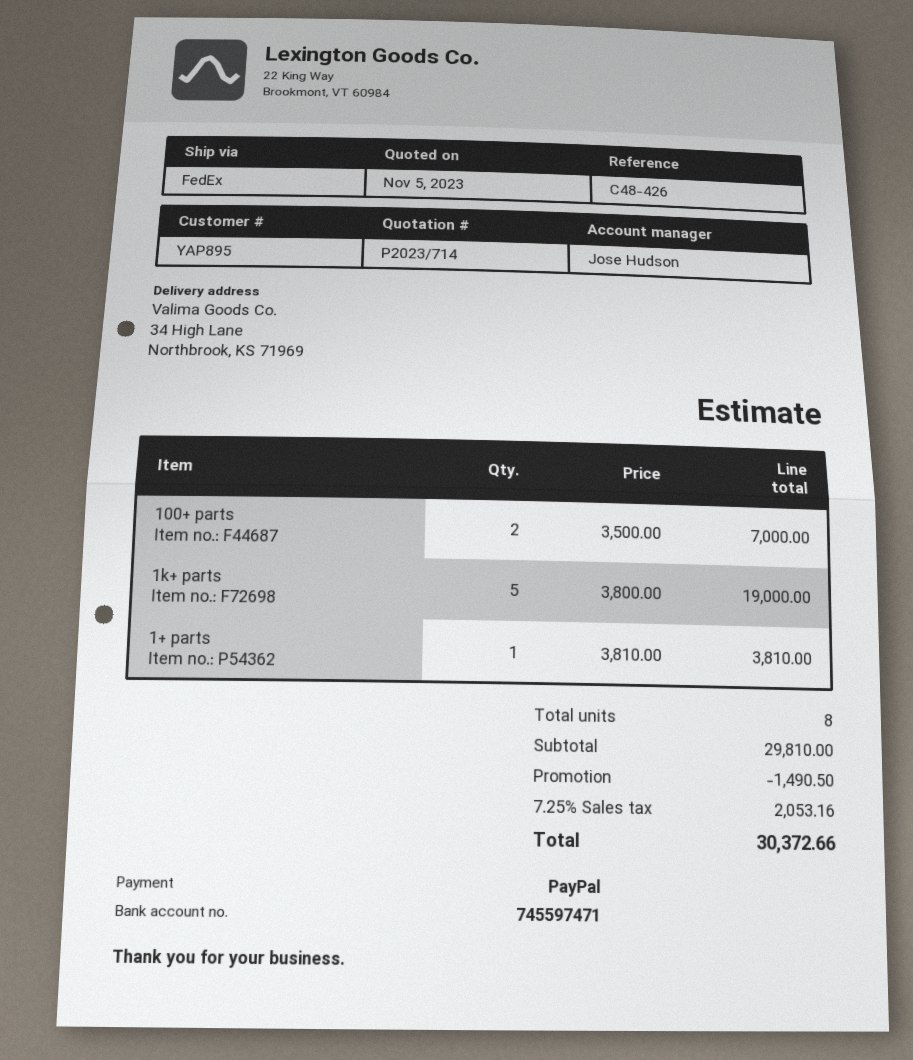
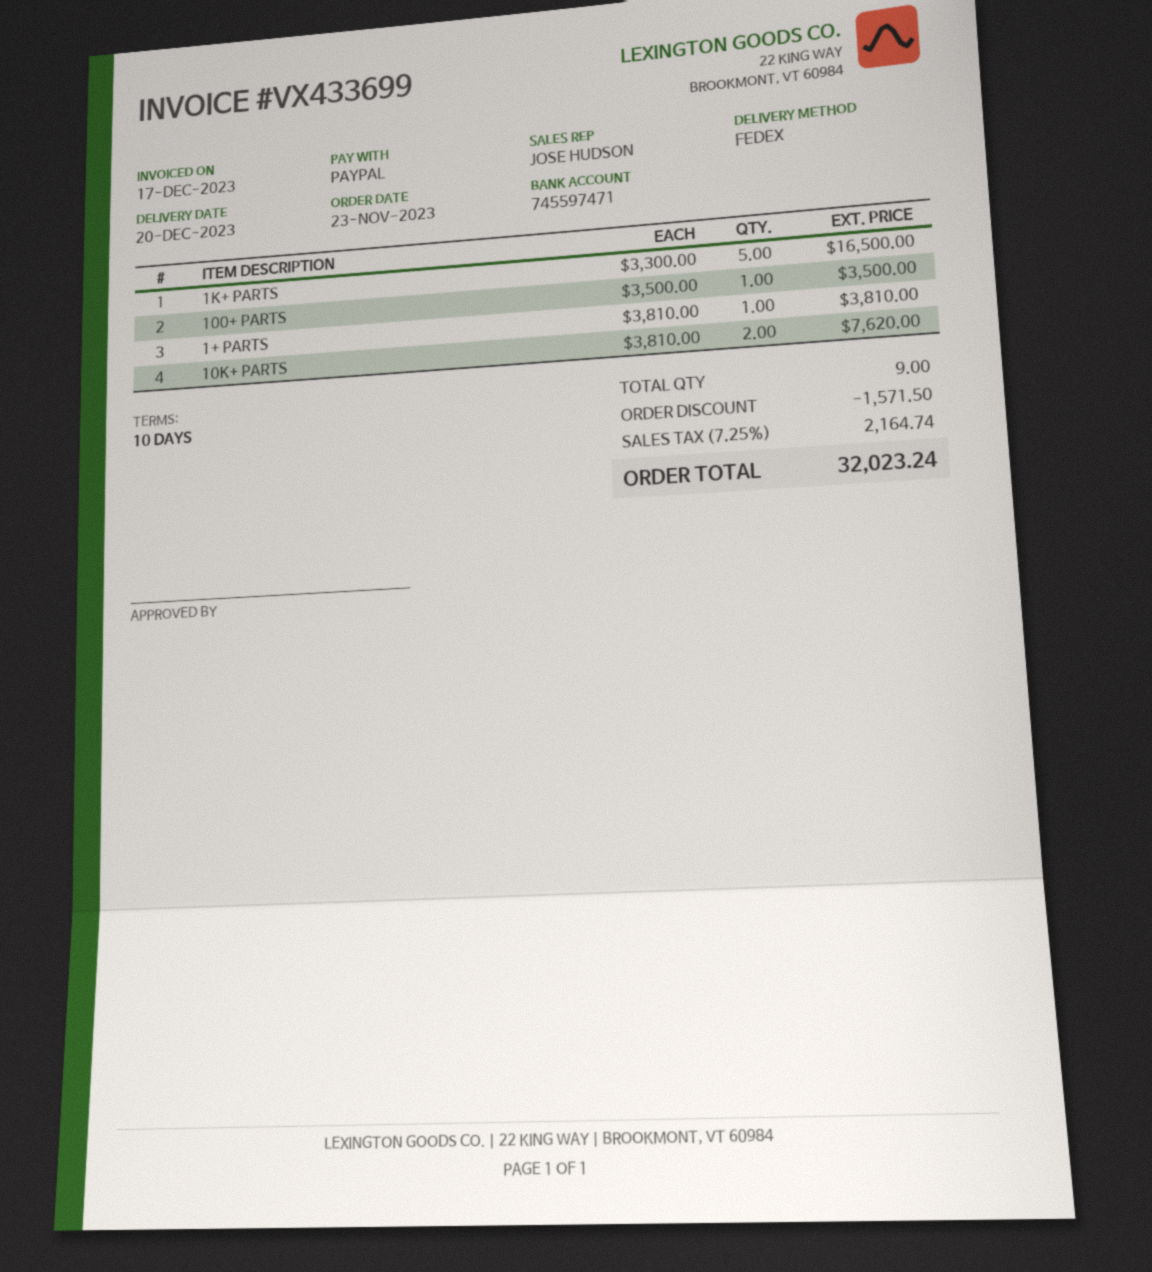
100+ parts: 2 x 3500.00 = 7000.00 -> 1 x 3500.00 = 3500.00
1k+ parts: 5 x 3800.00 = 19000.00 -> 5 x 3300.00 = 16500.00
10K+ PARTS: none -> 2 x 3810.00 = 7620.00
total quantity: 8 -> 9
discount: 1490.50 -> 1571.50
tax: 7.25% = 2053.16 -> 7.25% = 2164.74
total: 30372.66 -> 32023.24

